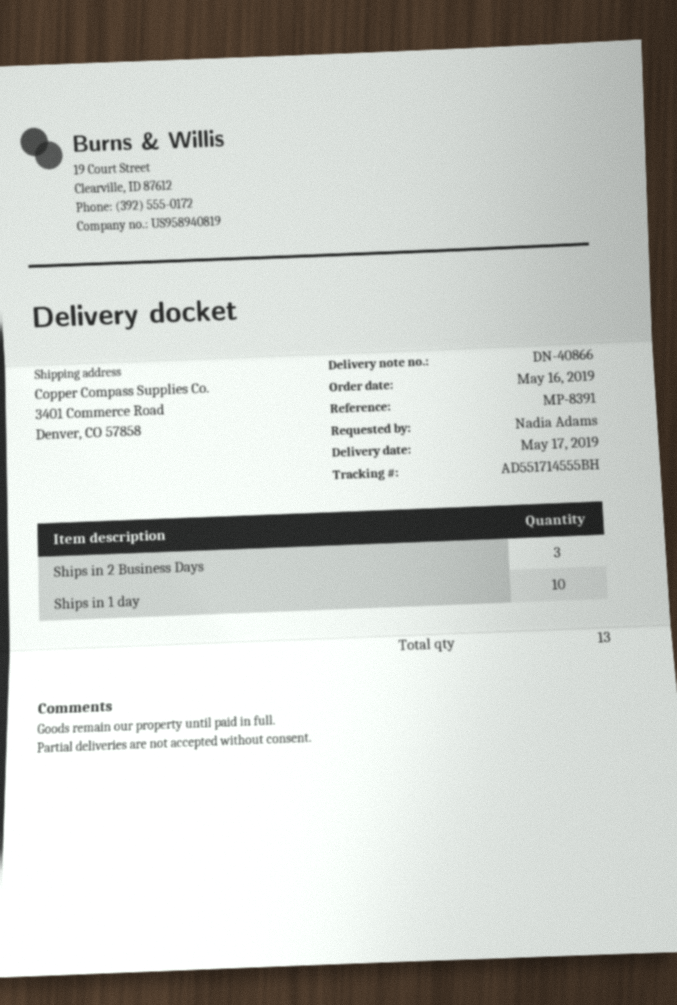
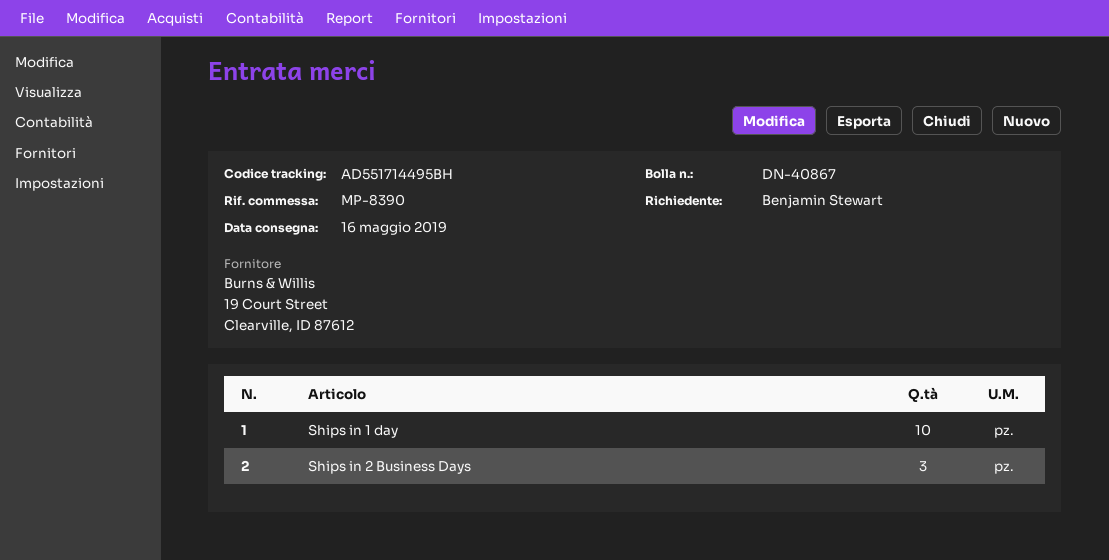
delivery note number: DN-40866 -> DN-40867
delivery date: 2019-05-17 -> 2019-05-16
reference: MP-8391 -> MP-8390
ordered by: Nadia Adams -> Benjamin Stewart
tracking number: AD551714555BH -> AD551714495BH

